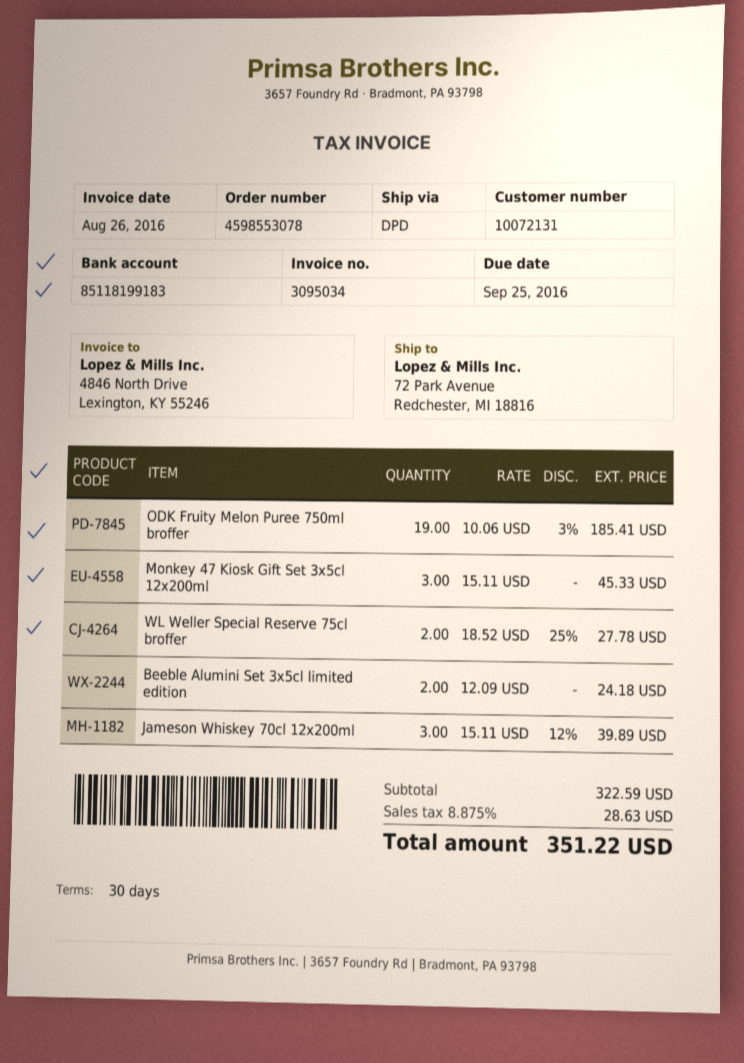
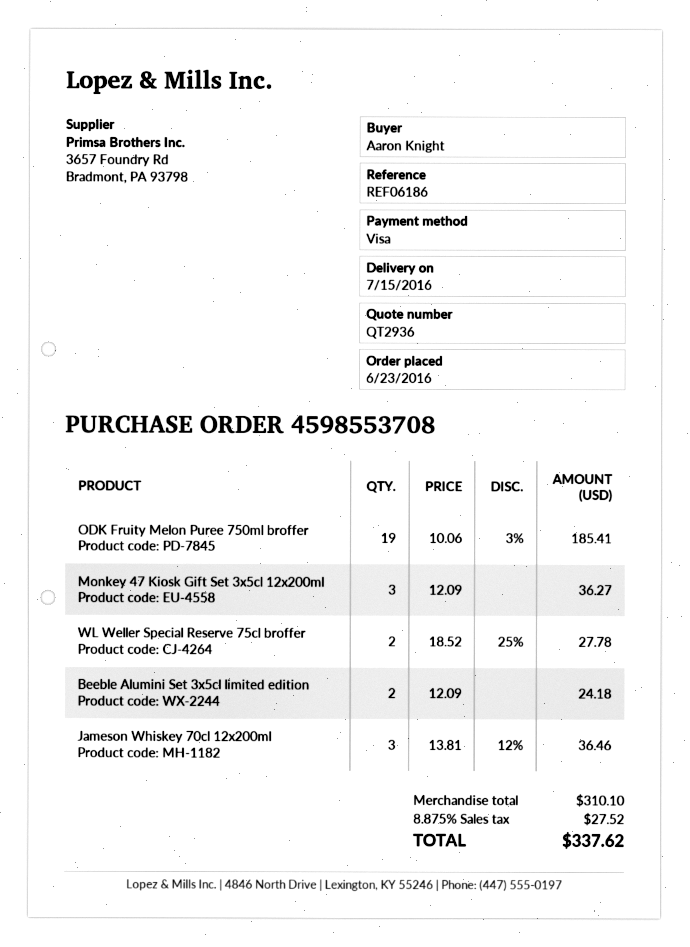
order number: 4598553078 -> 4598553708
Monkey 47 Kiosk Gift Set 3x5cl 12x200ml: 3 x 15.11 = 45.33 -> 3 x 12.09 = 36.27
Jameson Whiskey 70cl 12x200ml: 3 x 15.11 - 12% = 39.89 -> 3 x 13.81 - 12% = 36.46
subtotal: 322.59 -> 310.10
tax: 8.875% = 28.63 -> 8.875% = 27.52
total: 351.22 -> 337.62

